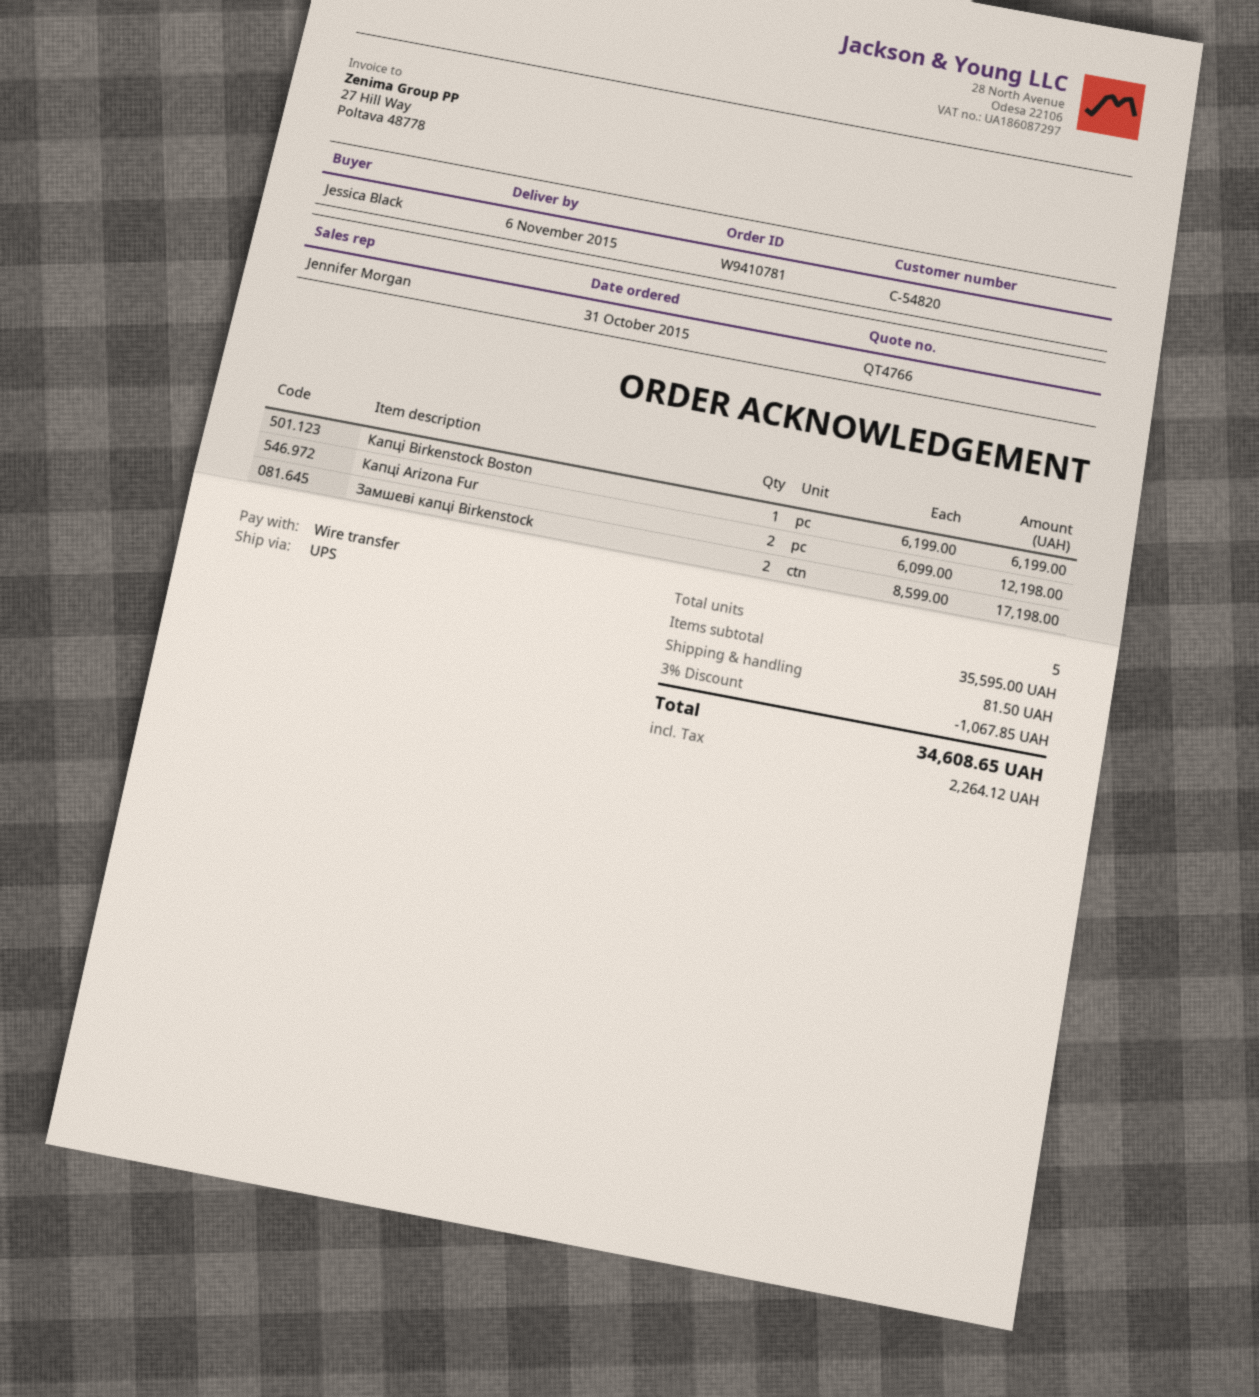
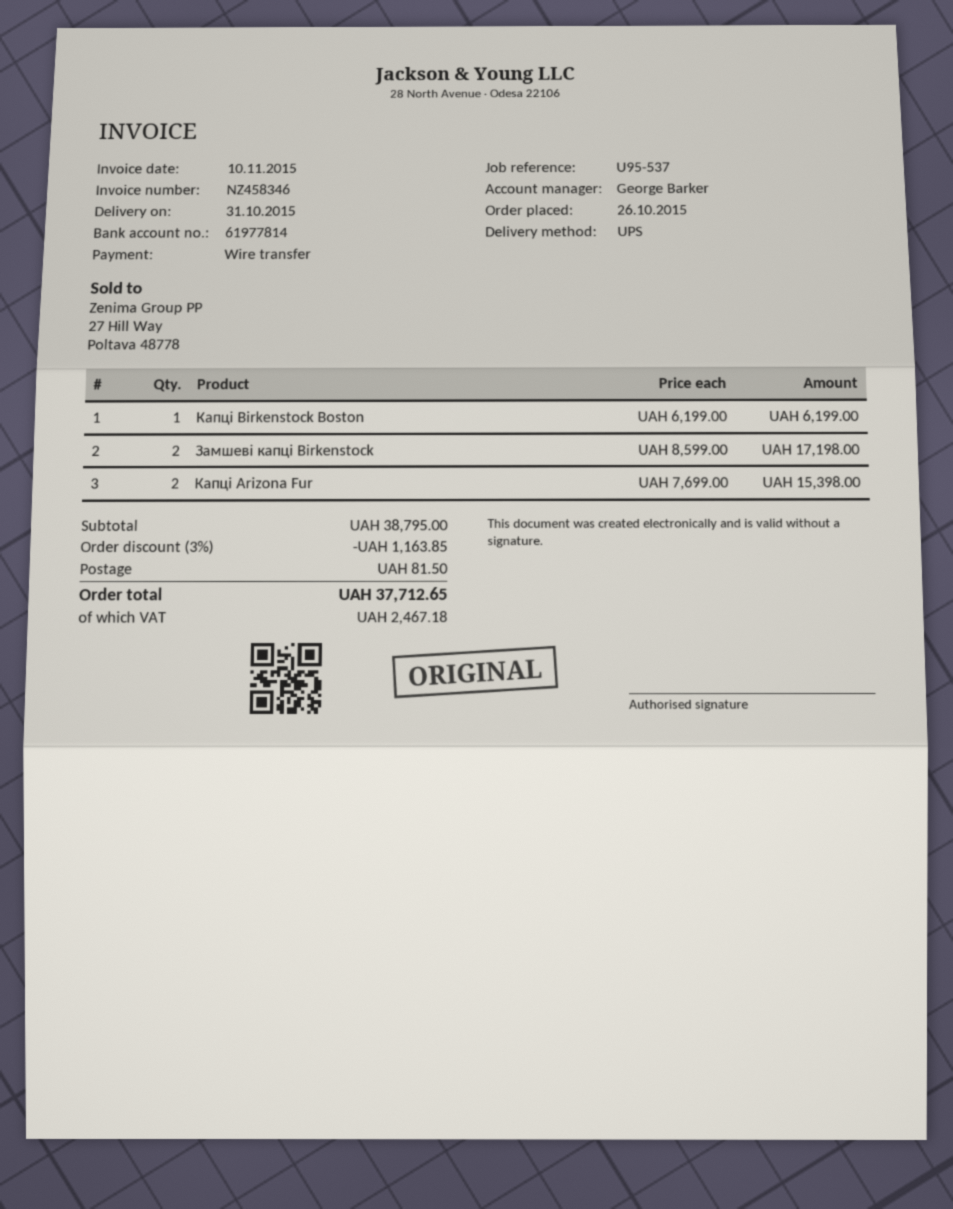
order date: 2015-10-31 -> 2015-10-26
delivery date: 2015-11-06 -> 2015-10-31
sales rep: Jennifer Morgan -> George Barker
Капці Arizona Fur: 2 x 6099.00 = 12198.00 -> 2 x 7699.00 = 15398.00
subtotal: 35595.00 -> 38795.00
discount: 3% = 1067.85 -> 3% = 1163.85
tax: 2264.12 -> 2467.18
total: 34608.65 -> 37712.65

